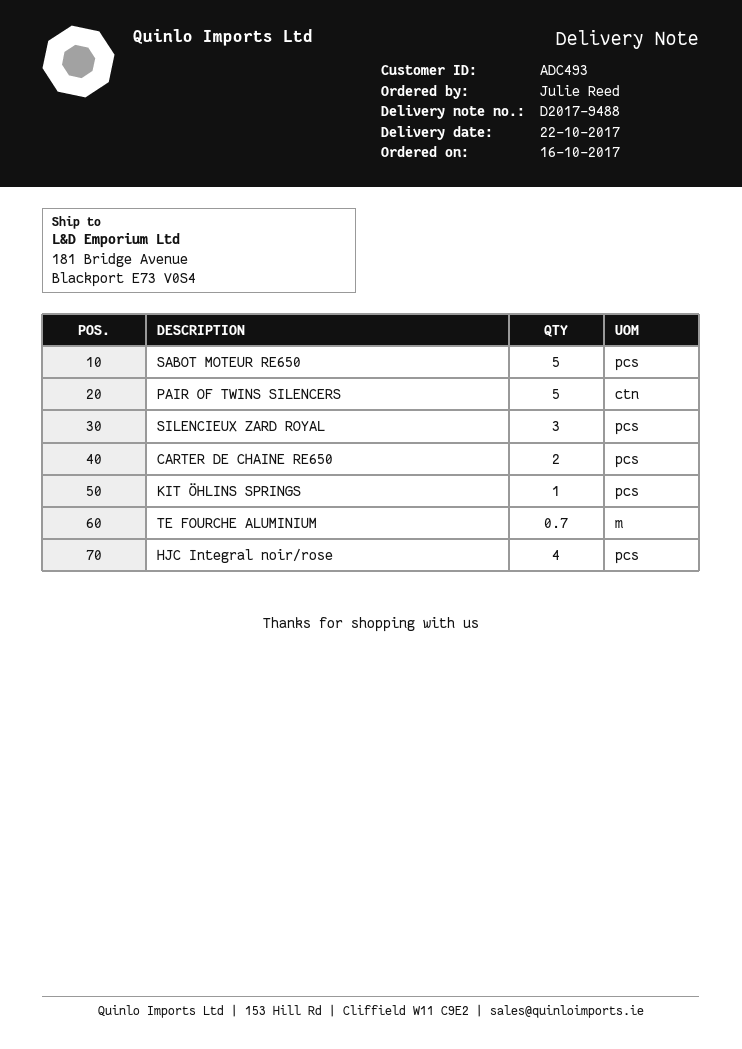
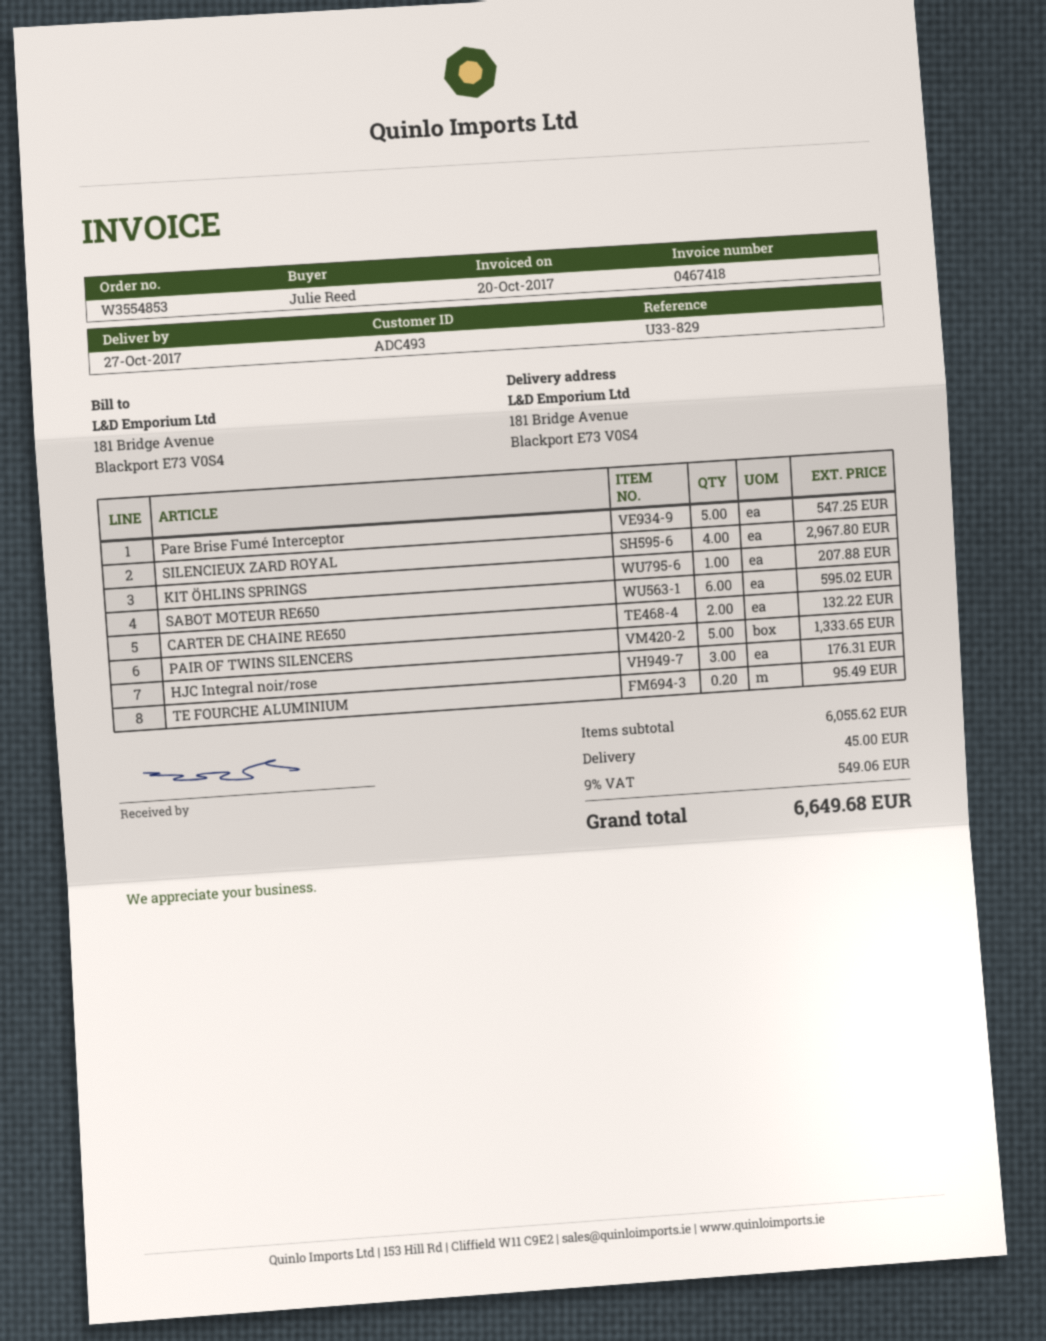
delivery date: 2017-10-22 -> 2017-10-27
SABOT MOTEUR RE650: 5 -> 6
SILENCIEUX ZARD ROYAL: 3 -> 4
TE FOURCHE ALUMINIUM: 0.7 -> 0.2
HJC Integral noir/rose: 4 -> 3
Pare Brise Fumé Interceptor: none -> 5

